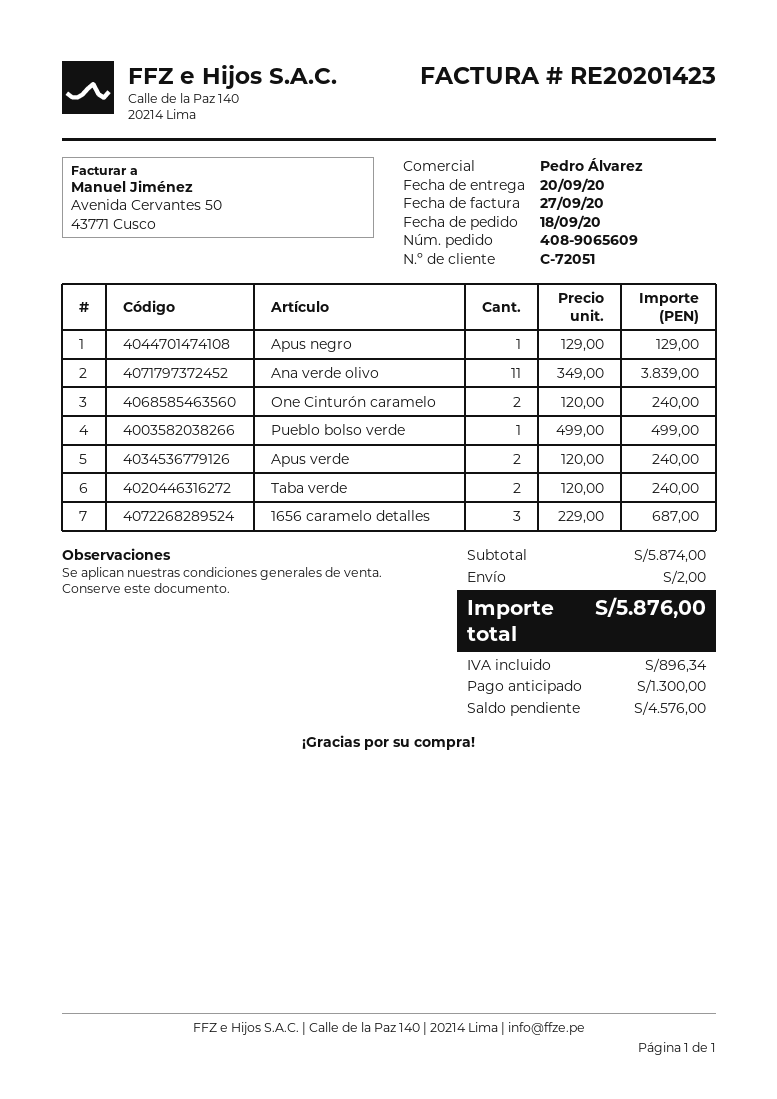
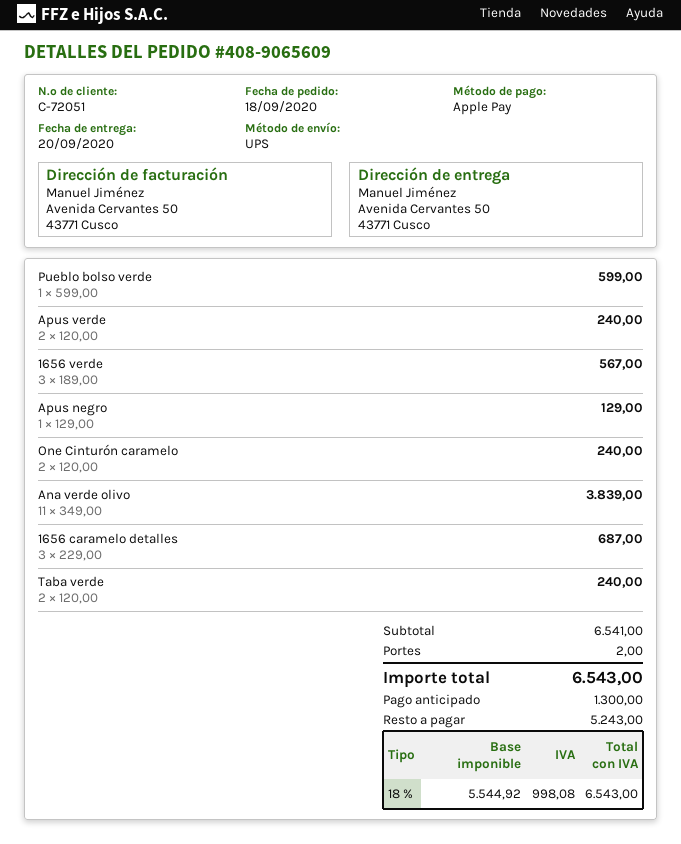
Pueblo bolso verde: 1 x 499.00 = 499.00 -> 1 x 599.00 = 599.00
1656 verde: none -> 3 x 189.00 = 567.00
subtotal: 5874.00 -> 6541.00
tax: 896.34 -> 998.08
total: 5876.00 -> 6543.00
balance: 4576.00 -> 5243.00

